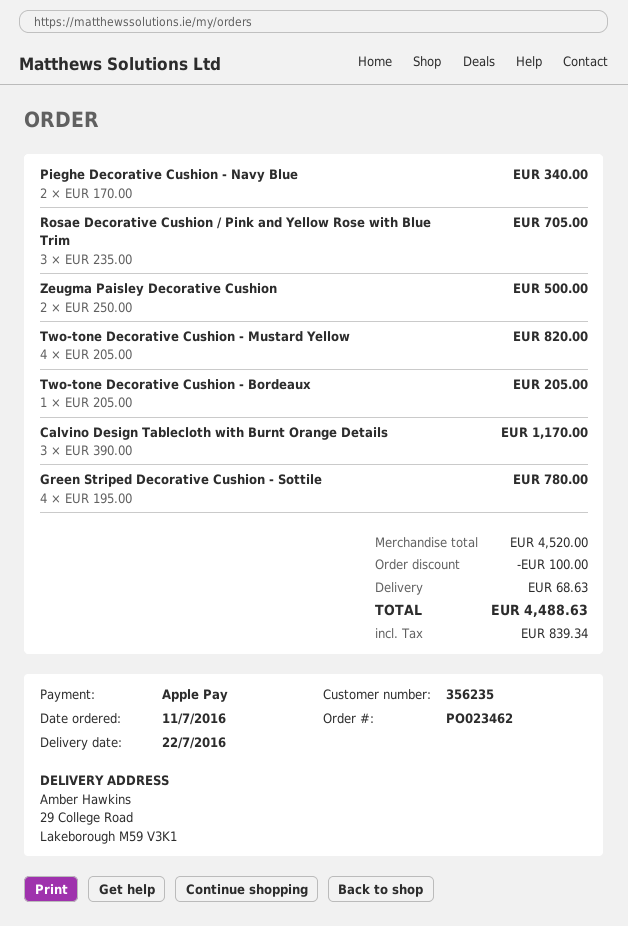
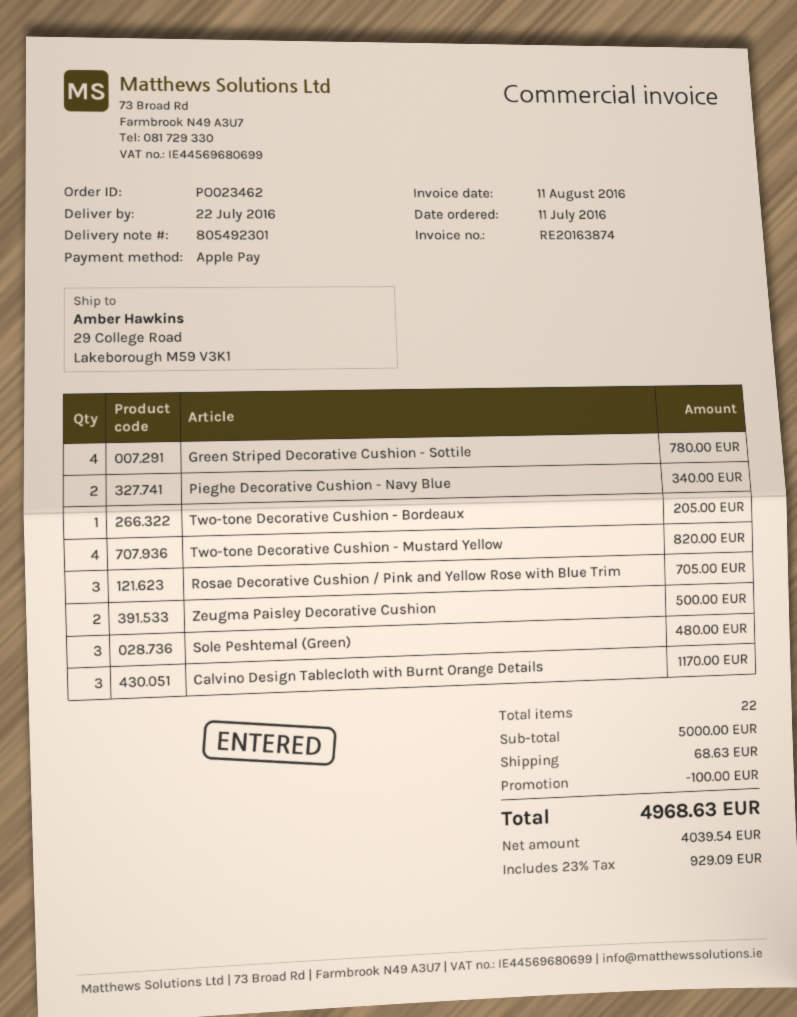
Sole Peshtemal (Green): none -> 3 for 480.00
subtotal: 4520.00 -> 5000.00
tax: 839.34 -> 929.09
total: 4488.63 -> 4968.63

